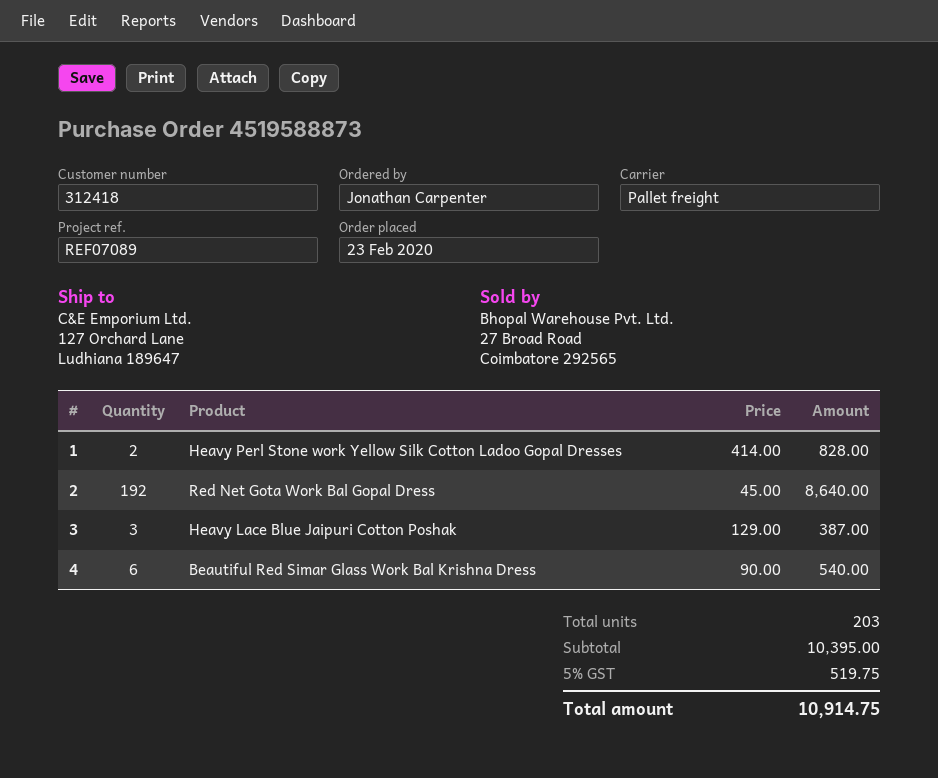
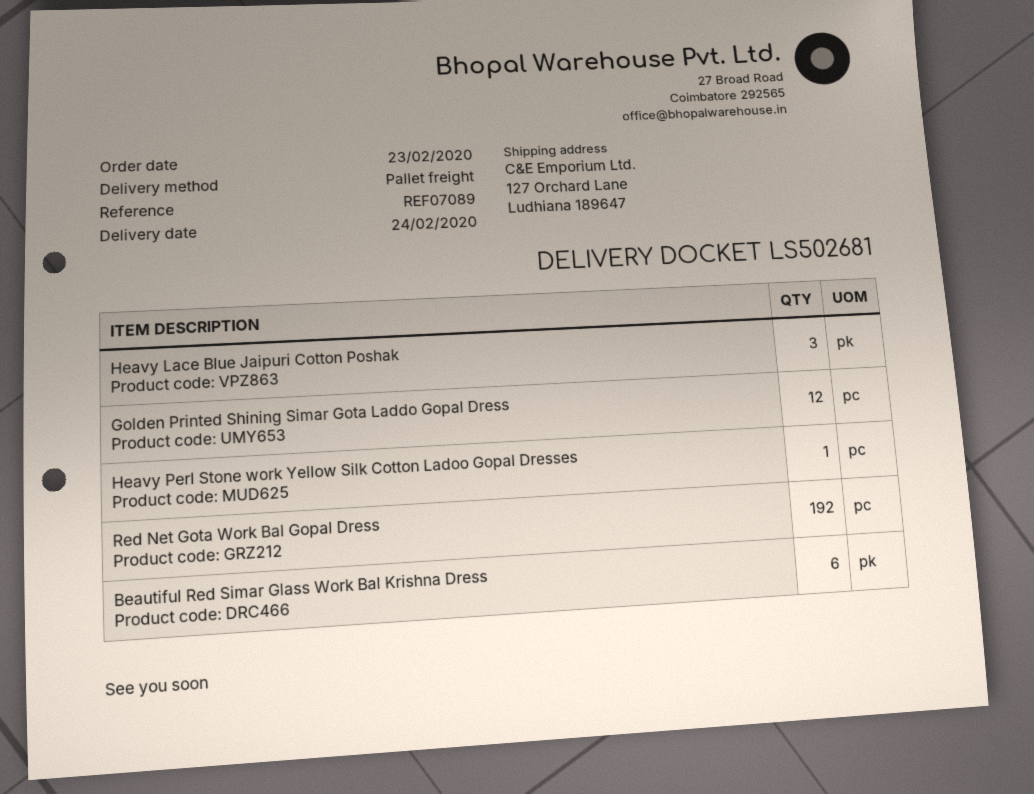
Heavy Perl Stone work Yellow Silk Cotton Ladoo Gopal Dresses: 2 -> 1
Golden Printed Shining Simar Gota Laddo Gopal Dress: none -> 12

